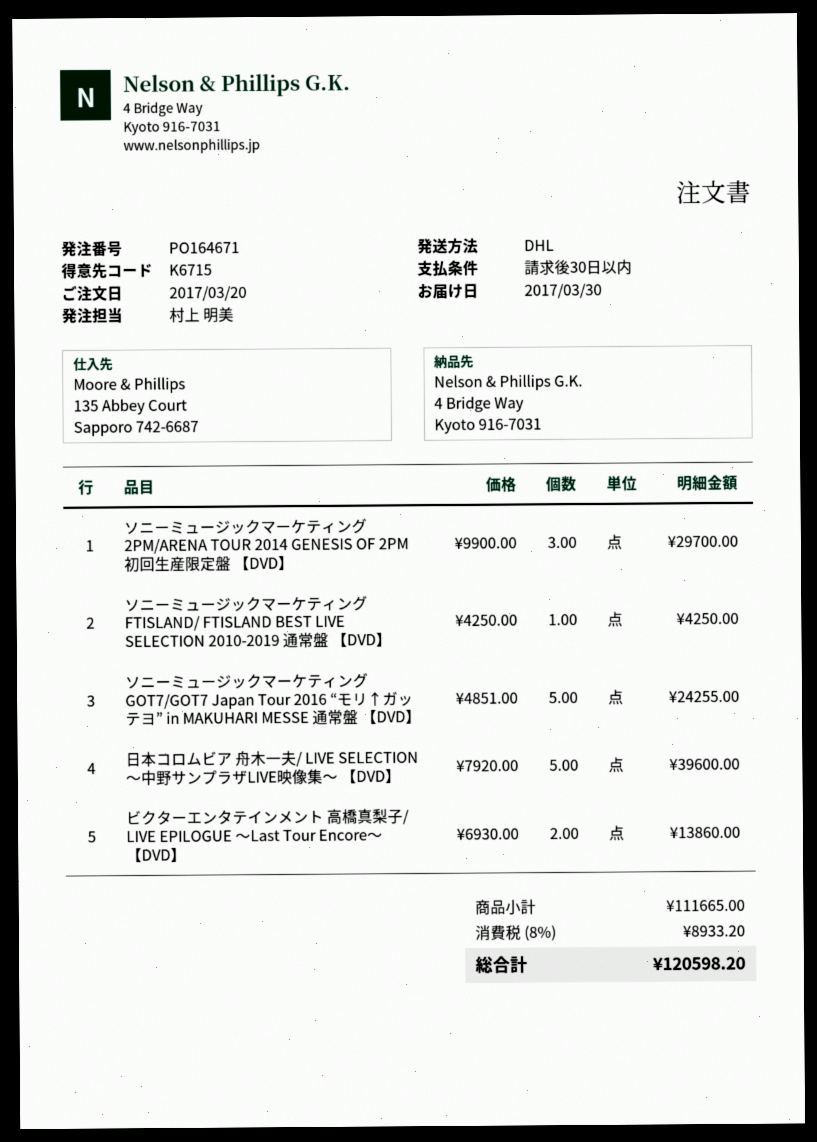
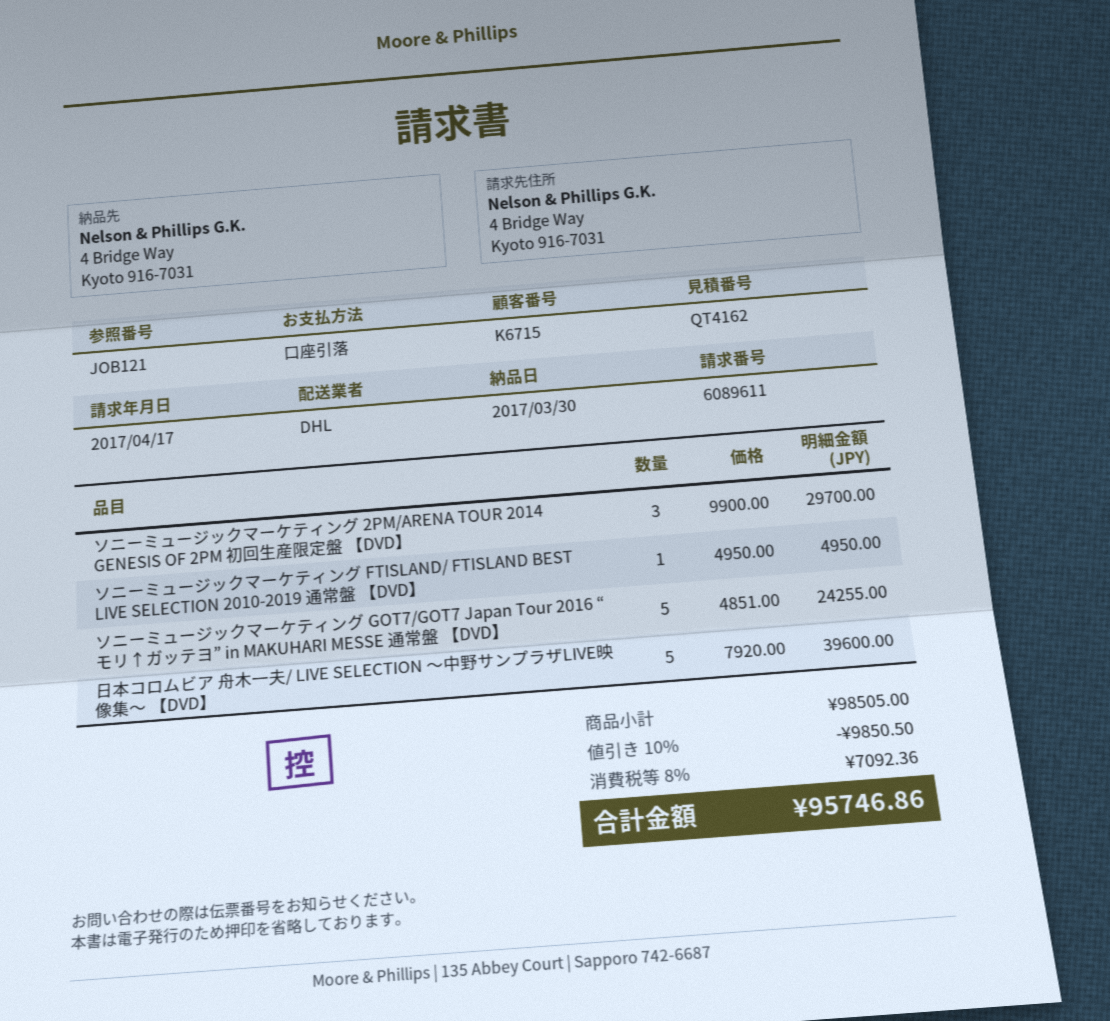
ソニーミュージックマーケティング FTISLAND/ FTISLAND BEST LIVE SELECTION 2010-2019 通常盤 【DVD】: 1 x 4250.00 = 4250.00 -> 1 x 4950.00 = 4950.00
ビクターエンタテインメント 高橋真梨子/ LIVE EPILOGUE 〜Last Tour Encore〜 【DVD】: 2 x 6930.00 = 13860.00 -> none
subtotal: 111665.00 -> 98505.00
discount: none -> 10% = 9850.50
tax: 8% = 8933.20 -> 8% = 7092.36
total: 120598.20 -> 95746.86

